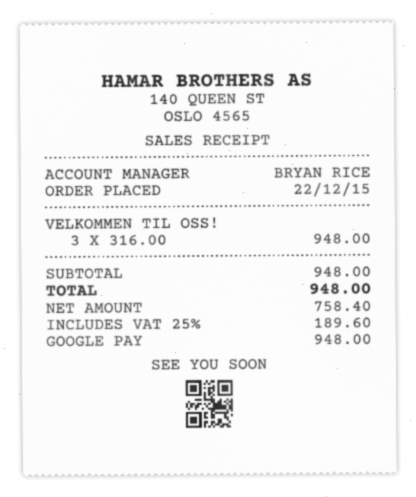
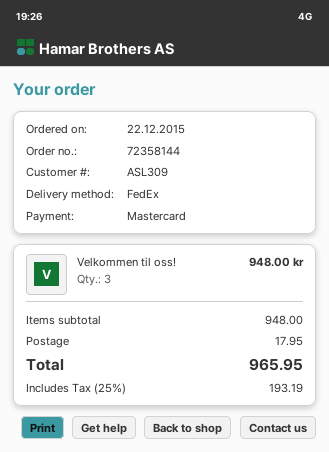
payment method: Google Pay -> Mastercard
shipping: none -> 17.95
tax: 25% = 189.60 -> 25% = 193.19
total: 948.00 -> 965.95

